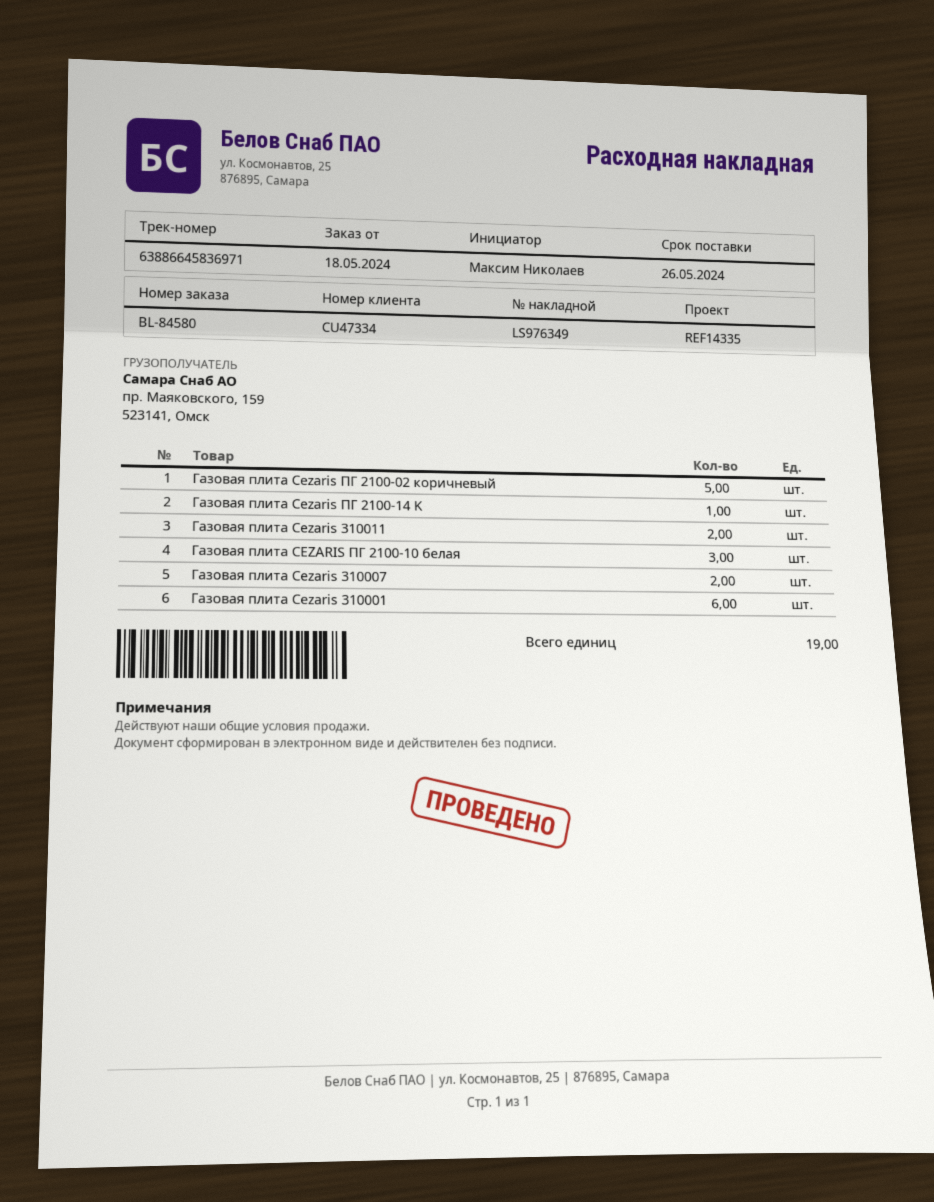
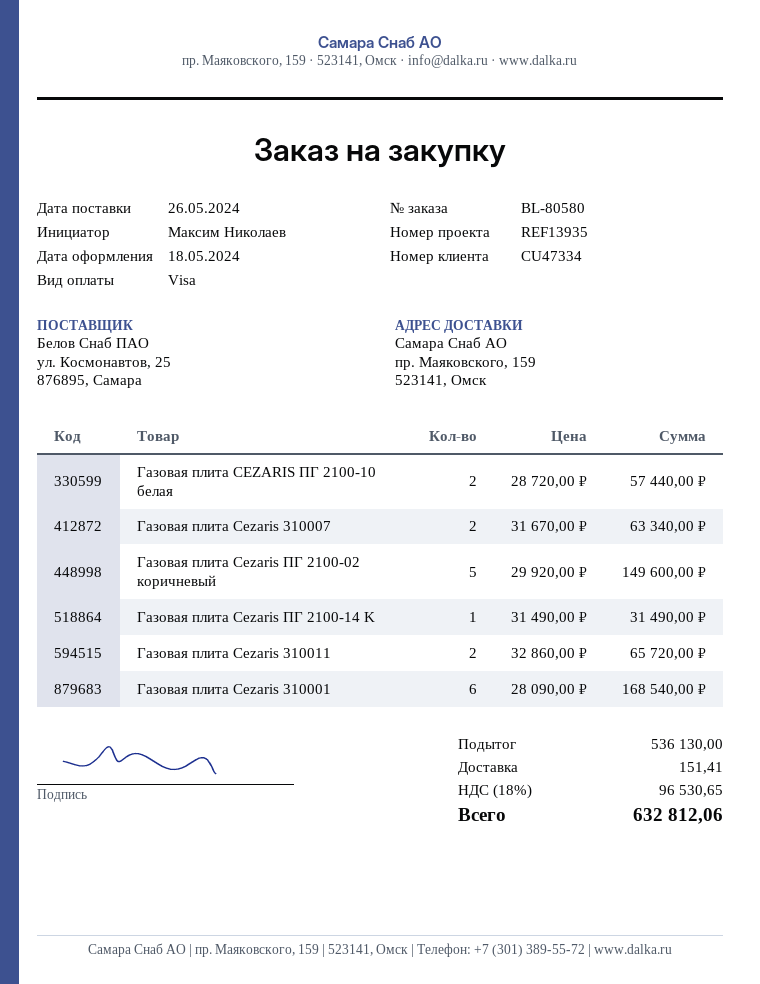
order number: BL-84580 -> BL-80580
reference: REF14335 -> REF13935
Газовая плита CEZARIS ПГ 2100-10 белая: 3 -> 2

